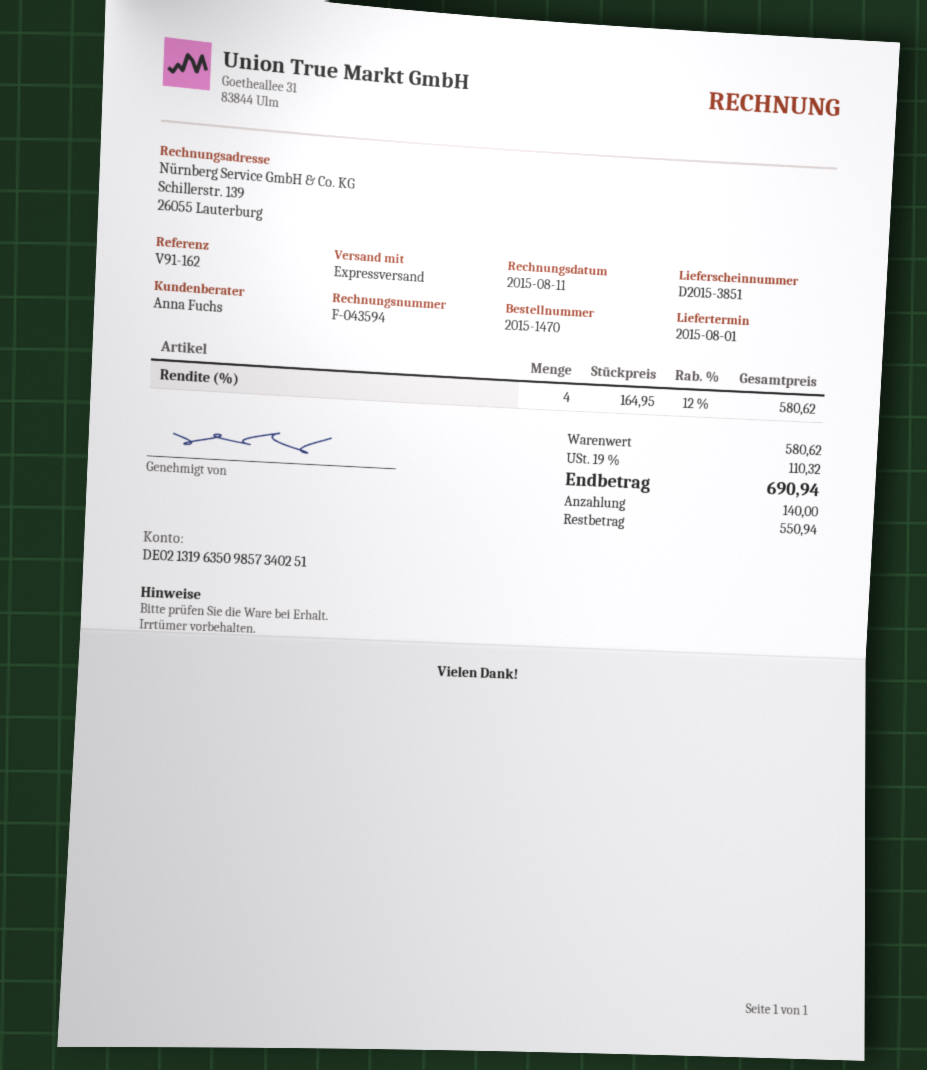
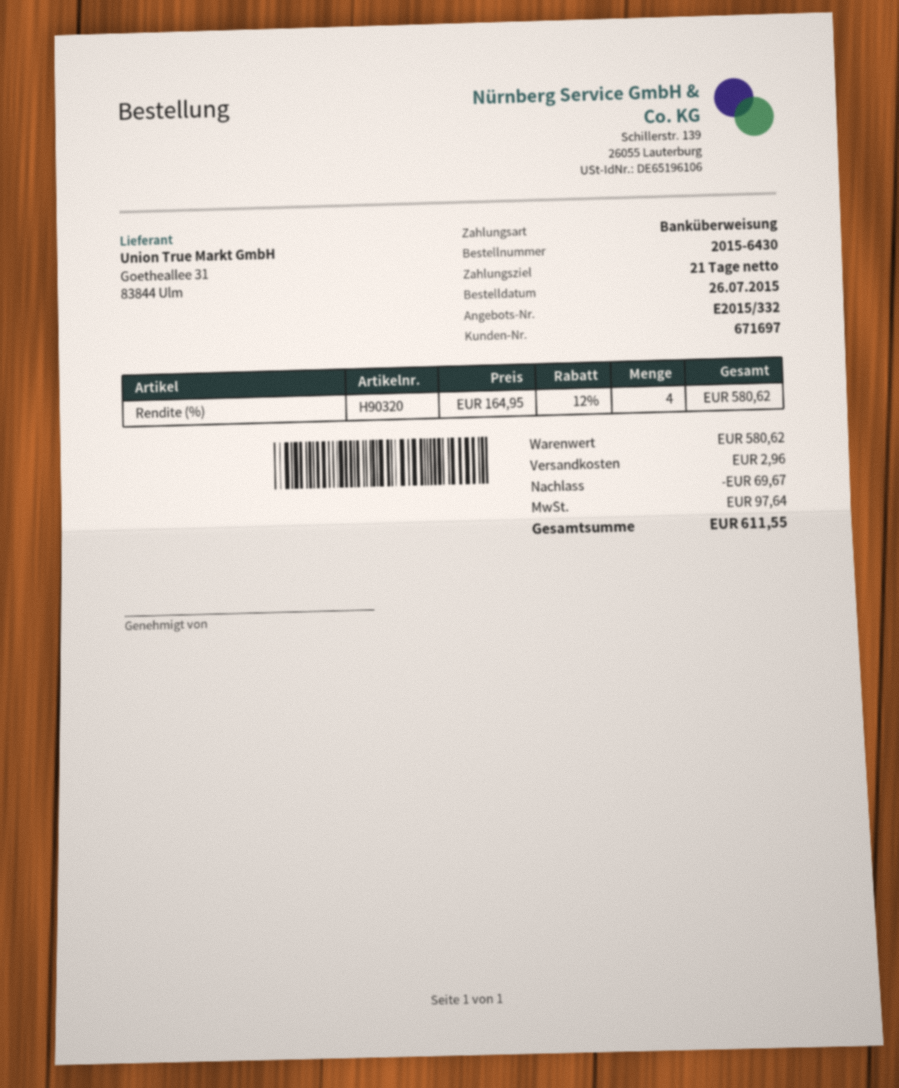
order number: 2015-1470 -> 2015-6430
discount: none -> 69.67
shipping: none -> 2.96
tax: 110.32 -> 97.64
total: 690.94 -> 611.55

